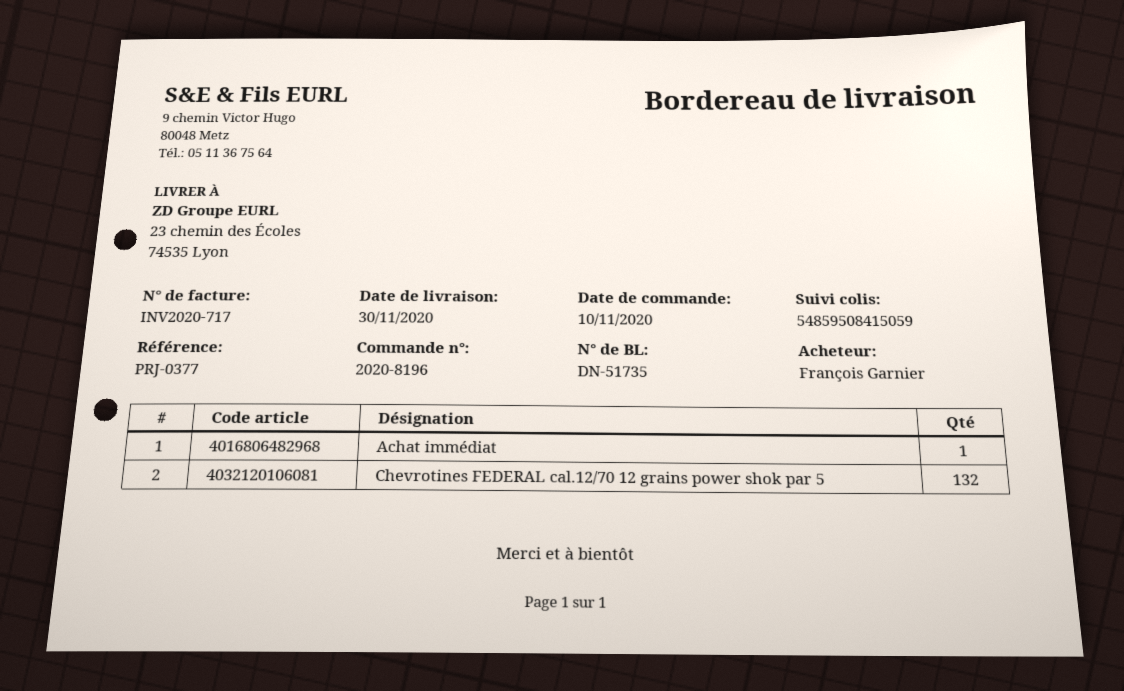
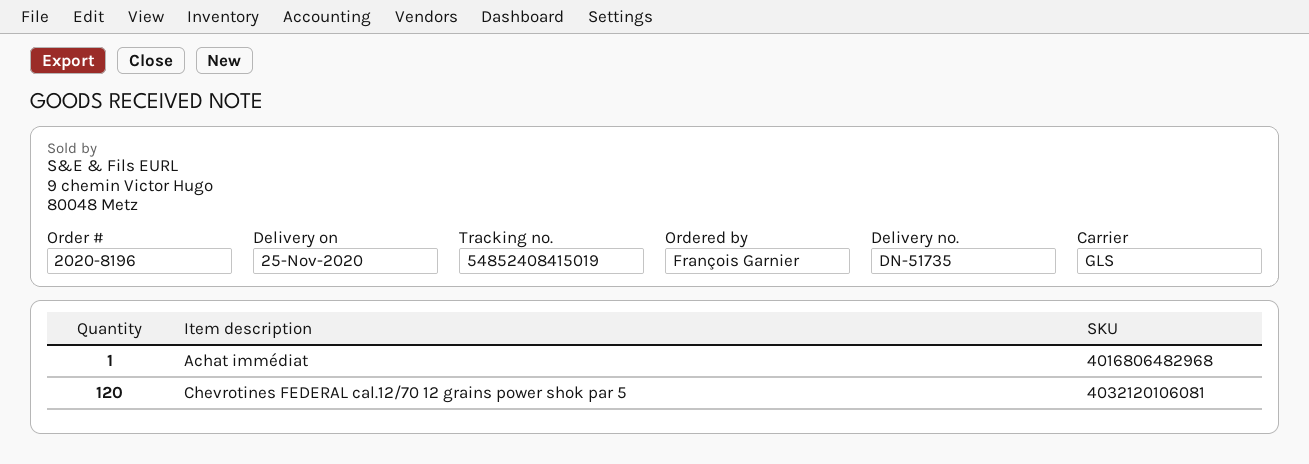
delivery date: 2020-11-30 -> 2020-11-25
tracking number: 54859508415059 -> 54852408415019
Chevrotines FEDERAL cal.12/70 12 grains power shok par 5: 132 -> 120

